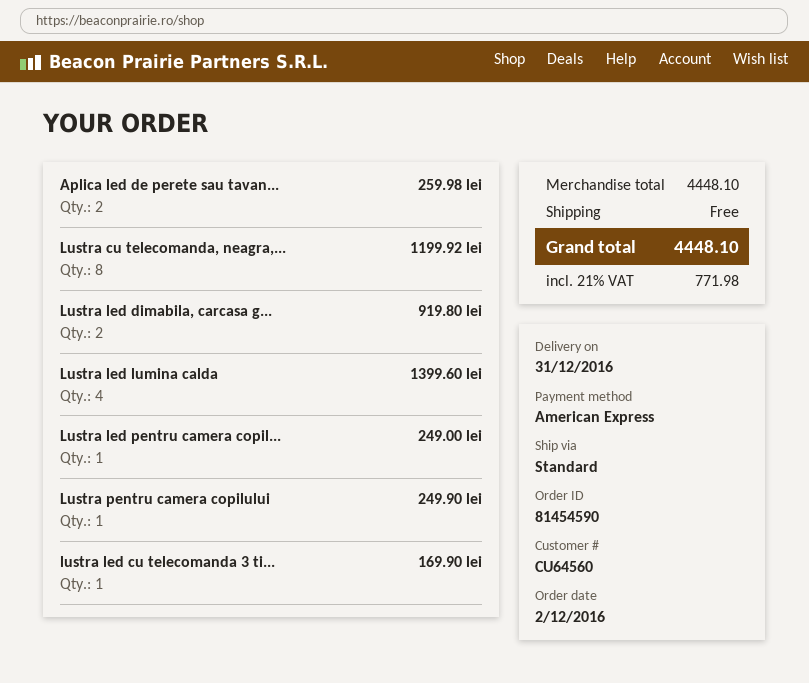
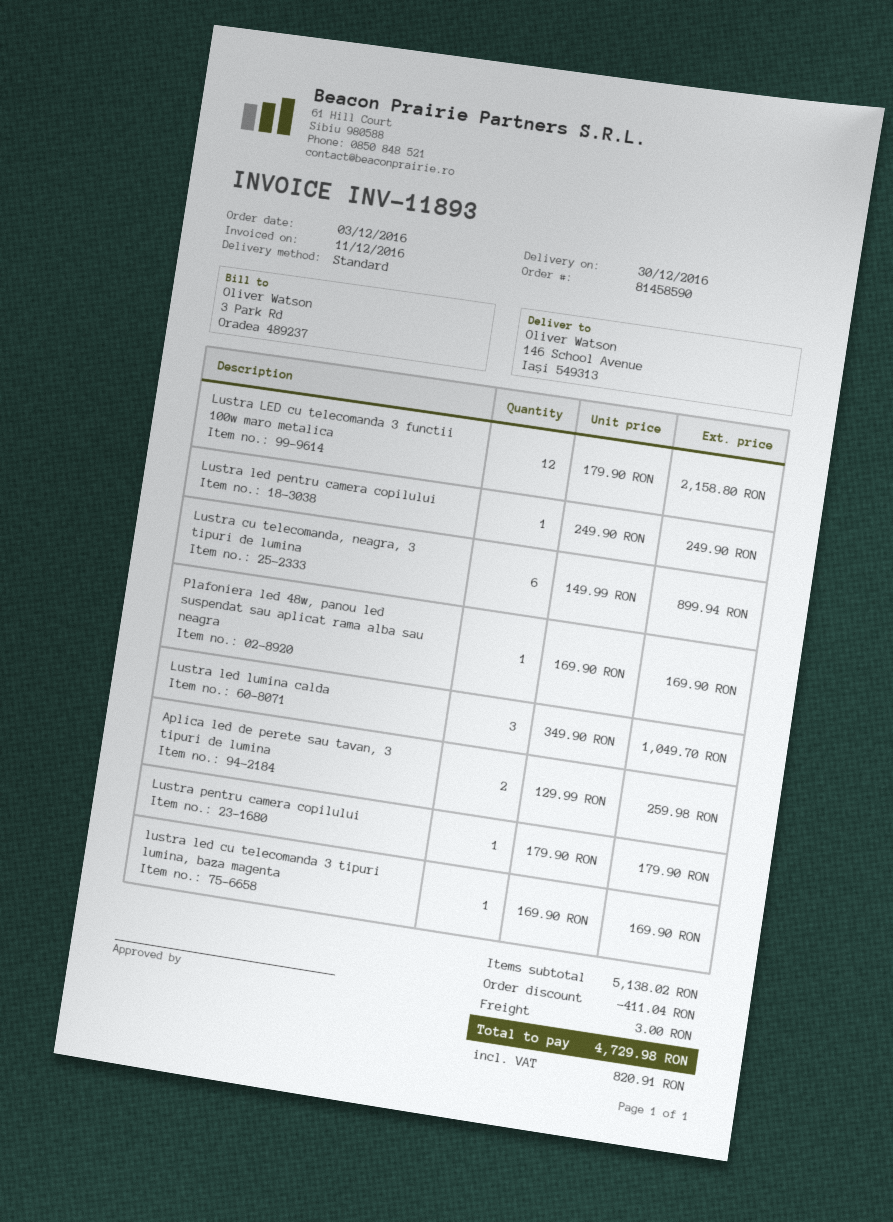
order number: 81454590 -> 81458590
order date: 2016-12-02 -> 2016-12-03
delivery date: 2016-12-31 -> 2016-12-30
Lustra cu telecomanda, neagra,...: 8 for 1199.92 -> 6 for 899.94
Lustra led dimabila, carcasa g...: 2 for 919.80 -> none
Lustra led lumina calda: 4 for 1399.60 -> 3 for 1049.70
Lustra led pentru camera copil...: 1 for 249.00 -> 1 for 249.90
Lustra pentru camera copilului: 1 for 249.90 -> 1 for 179.90
Lustra LED cu telecomanda 3 functii 100w maro metalica: none -> 12 for 2158.80
Plafoniera led 48w, panou led suspendat sau aplicat rama alba sau neagra: none -> 1 for 169.90
subtotal: 4448.10 -> 5138.02
discount: none -> 411.04
shipping: 0.00 -> 3.00
tax: 771.98 -> 820.91
total: 4448.10 -> 4729.98

